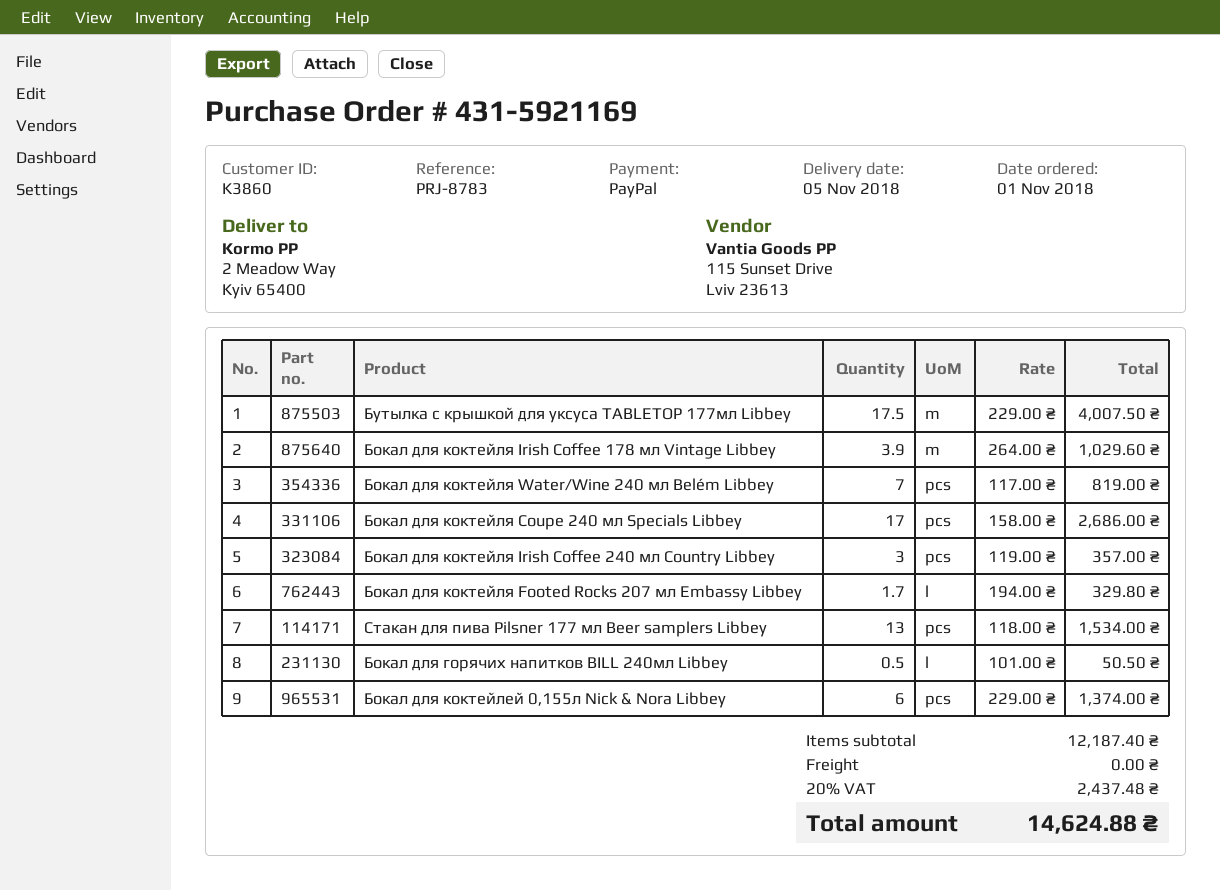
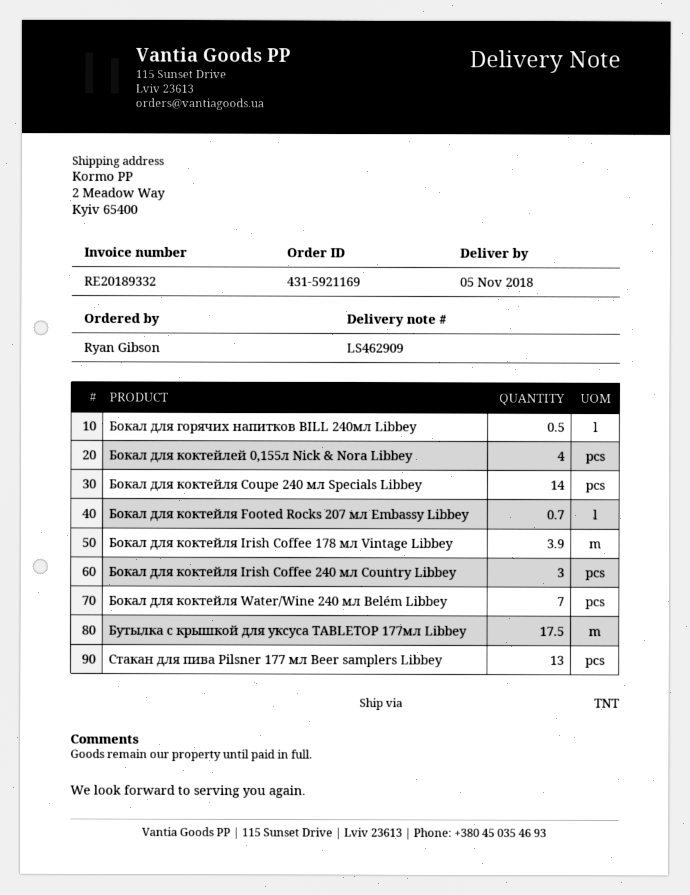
Бокал для коктейля Coupe 240 мл Specials Libbey: 17 -> 14
Бокал для коктейля Footed Rocks 207 мл Embassy Libbey: 1.7 -> 0.7
Бокал для коктейлей 0,155л Nick & Nora Libbey: 6 -> 4

